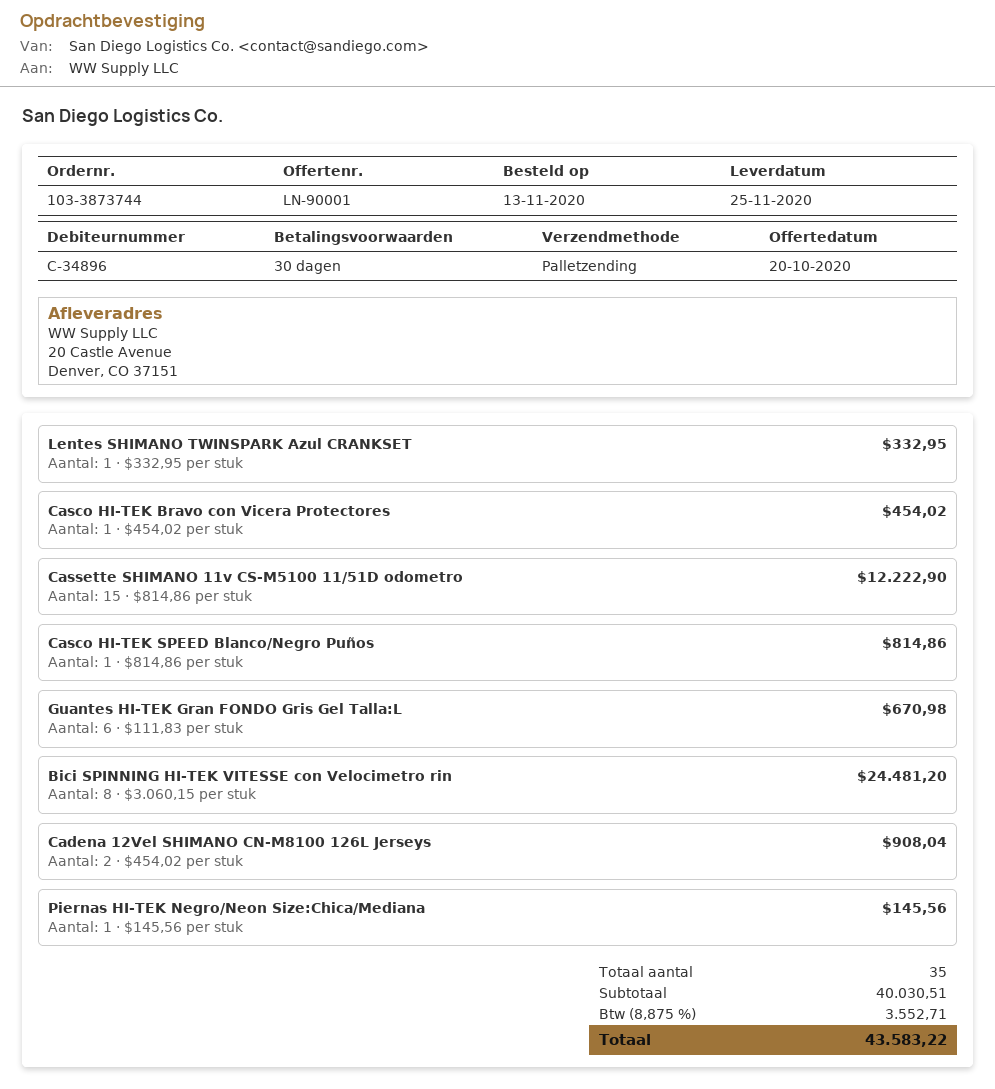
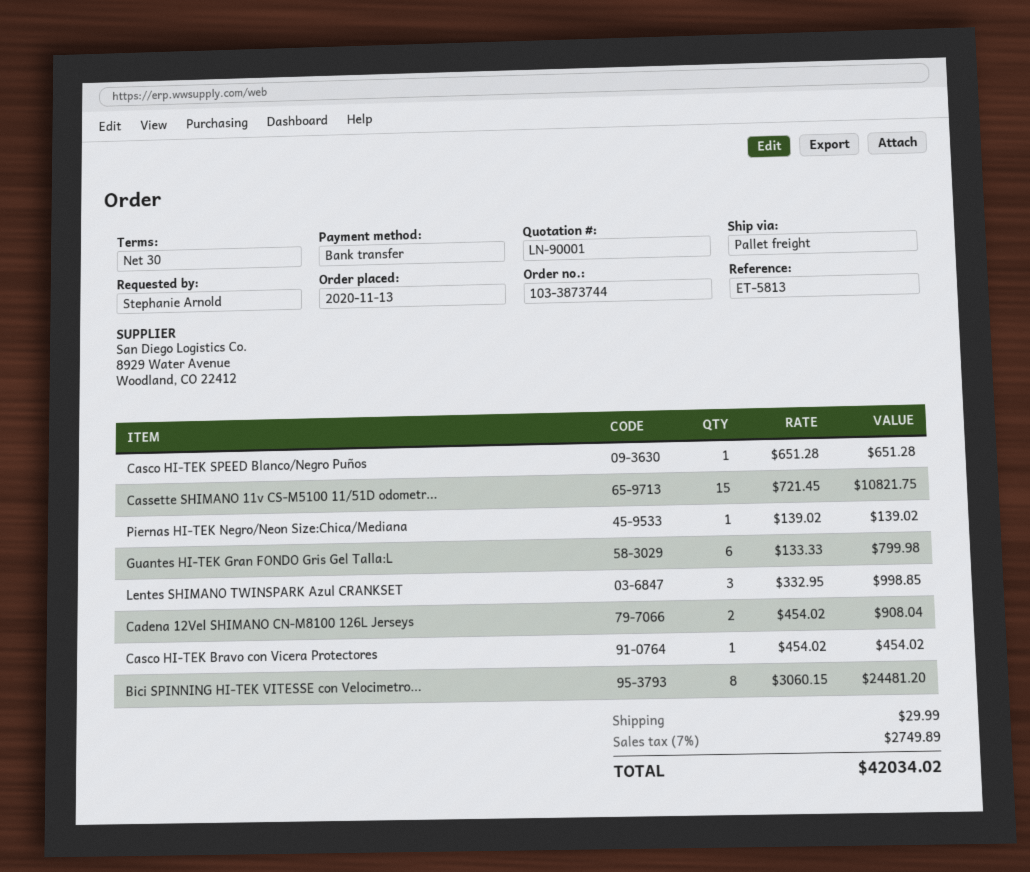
Lentes SHIMANO TWINSPARK Azul CRANKSET: 1 x 332.95 = 332.95 -> 3 x 332.95 = 998.85
Cassette SHIMANO 11v CS-M5100 11/51D odometro: 15 x 814.86 = 12222.90 -> 15 x 721.45 = 10821.75
Casco HI-TEK SPEED Blanco/Negro Puños: 1 x 814.86 = 814.86 -> 1 x 651.28 = 651.28
Guantes HI-TEK Gran FONDO Gris Gel Talla:L: 6 x 111.83 = 670.98 -> 6 x 133.33 = 799.98
Piernas HI-TEK Negro/Neon Size:Chica/Mediana: 1 x 145.56 = 145.56 -> 1 x 139.02 = 139.02
shipping: none -> 29.99
tax: 8.875% = 3552.71 -> 7% = 2749.89
total: 43583.22 -> 42034.02

